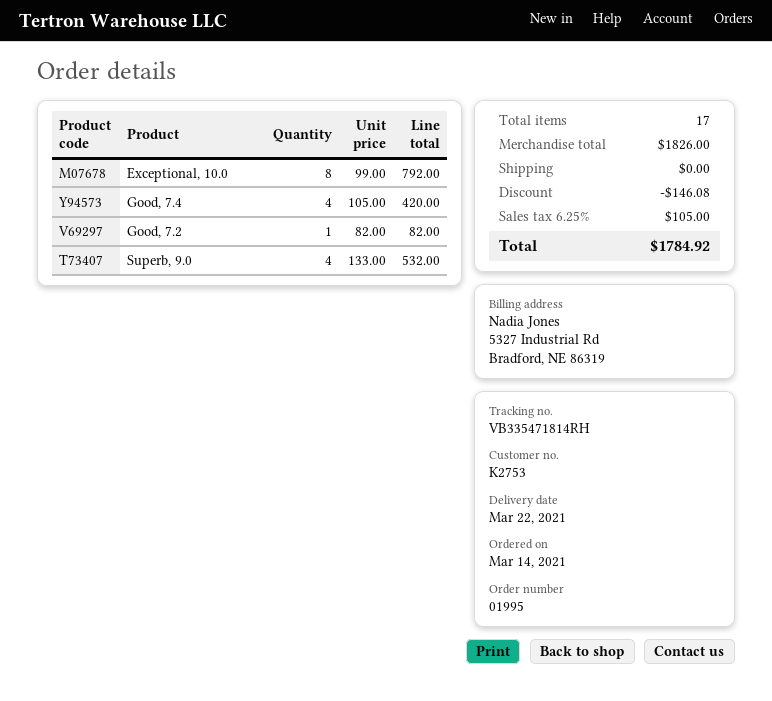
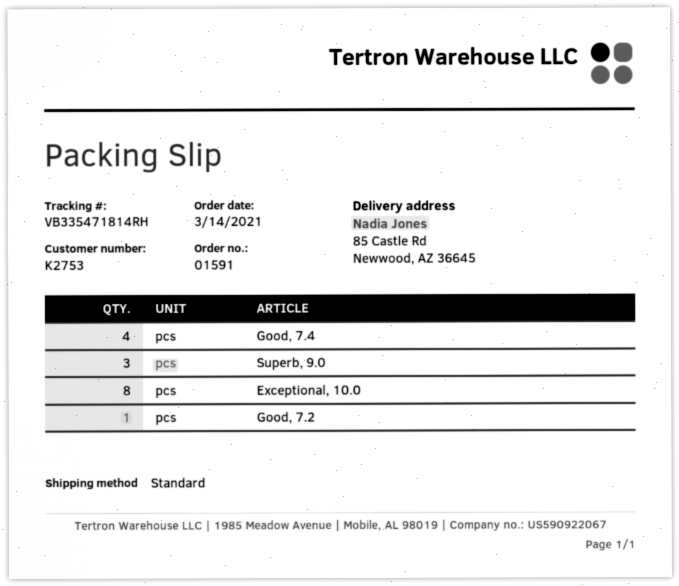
order number: 01995 -> 01591
Superb, 9.0: 4 -> 3

